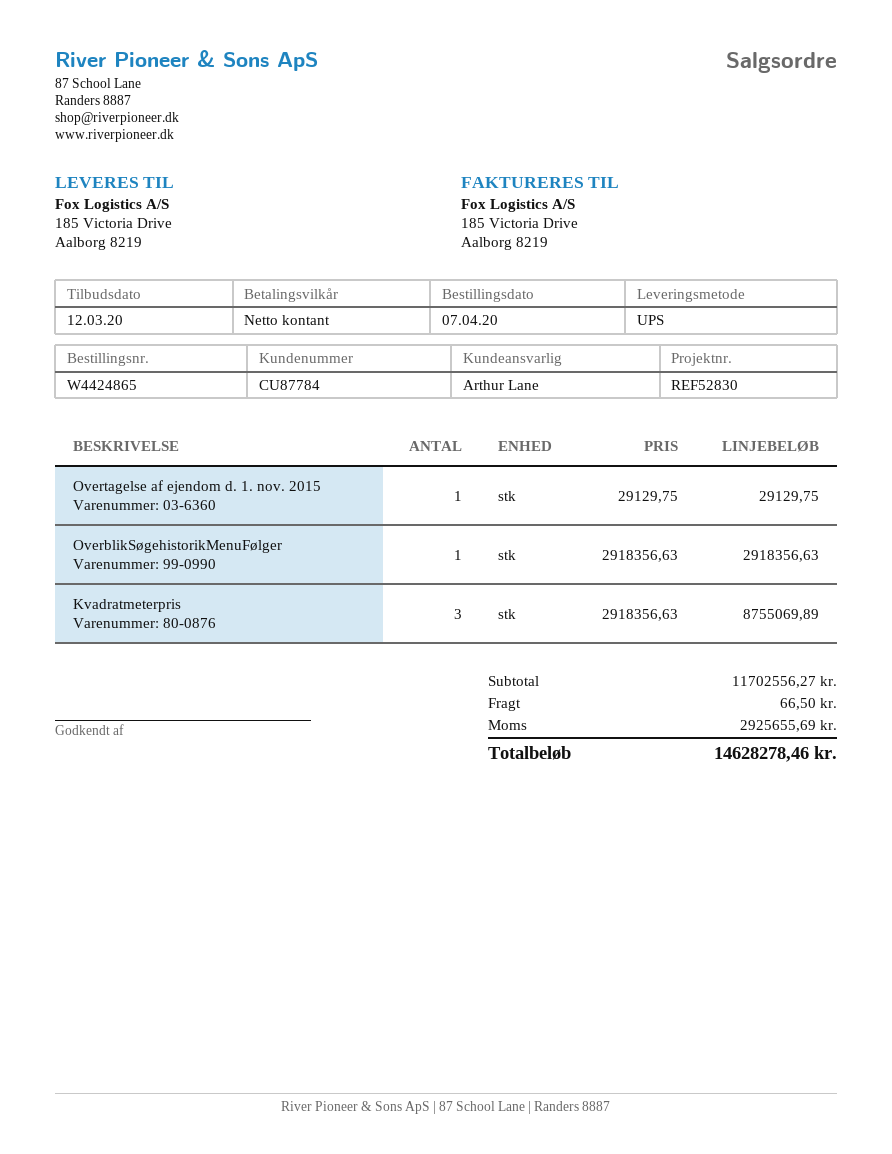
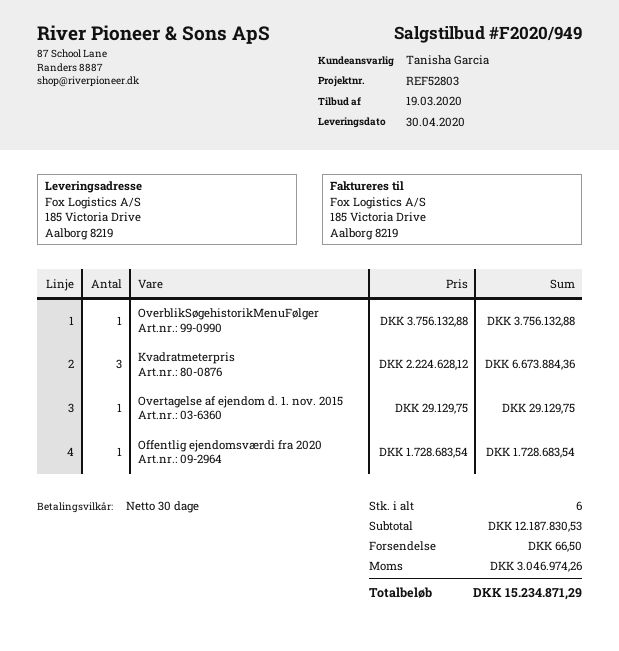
quote date: 2020-03-12 -> 2020-03-19
payment terms: on receipt -> 30 days
reference: REF52830 -> REF52803
sales rep: Arthur Lane -> Tanisha Garcia
OverblikSøgehistorikMenuFølger: 1 x 2918356.63 = 2918356.63 -> 1 x 3756132.88 = 3756132.88
Kvadratmeterpris: 3 x 2918356.63 = 8755069.89 -> 3 x 2224628.12 = 6673884.36
Offentlig ejendomsværdi fra 2020: none -> 1 x 1728683.54 = 1728683.54
subtotal: 11702556.27 -> 12187830.53
tax: 2925655.69 -> 3046974.26
total: 14628278.46 -> 15234871.29

